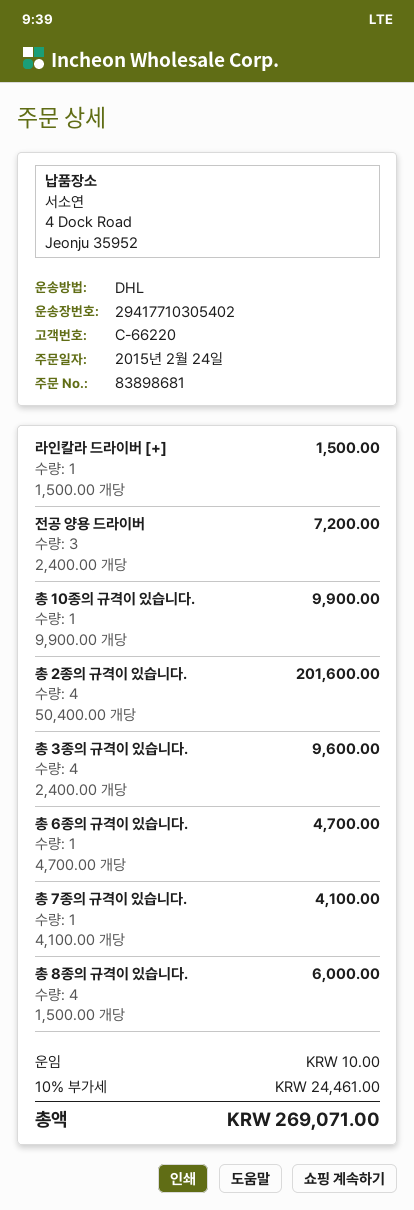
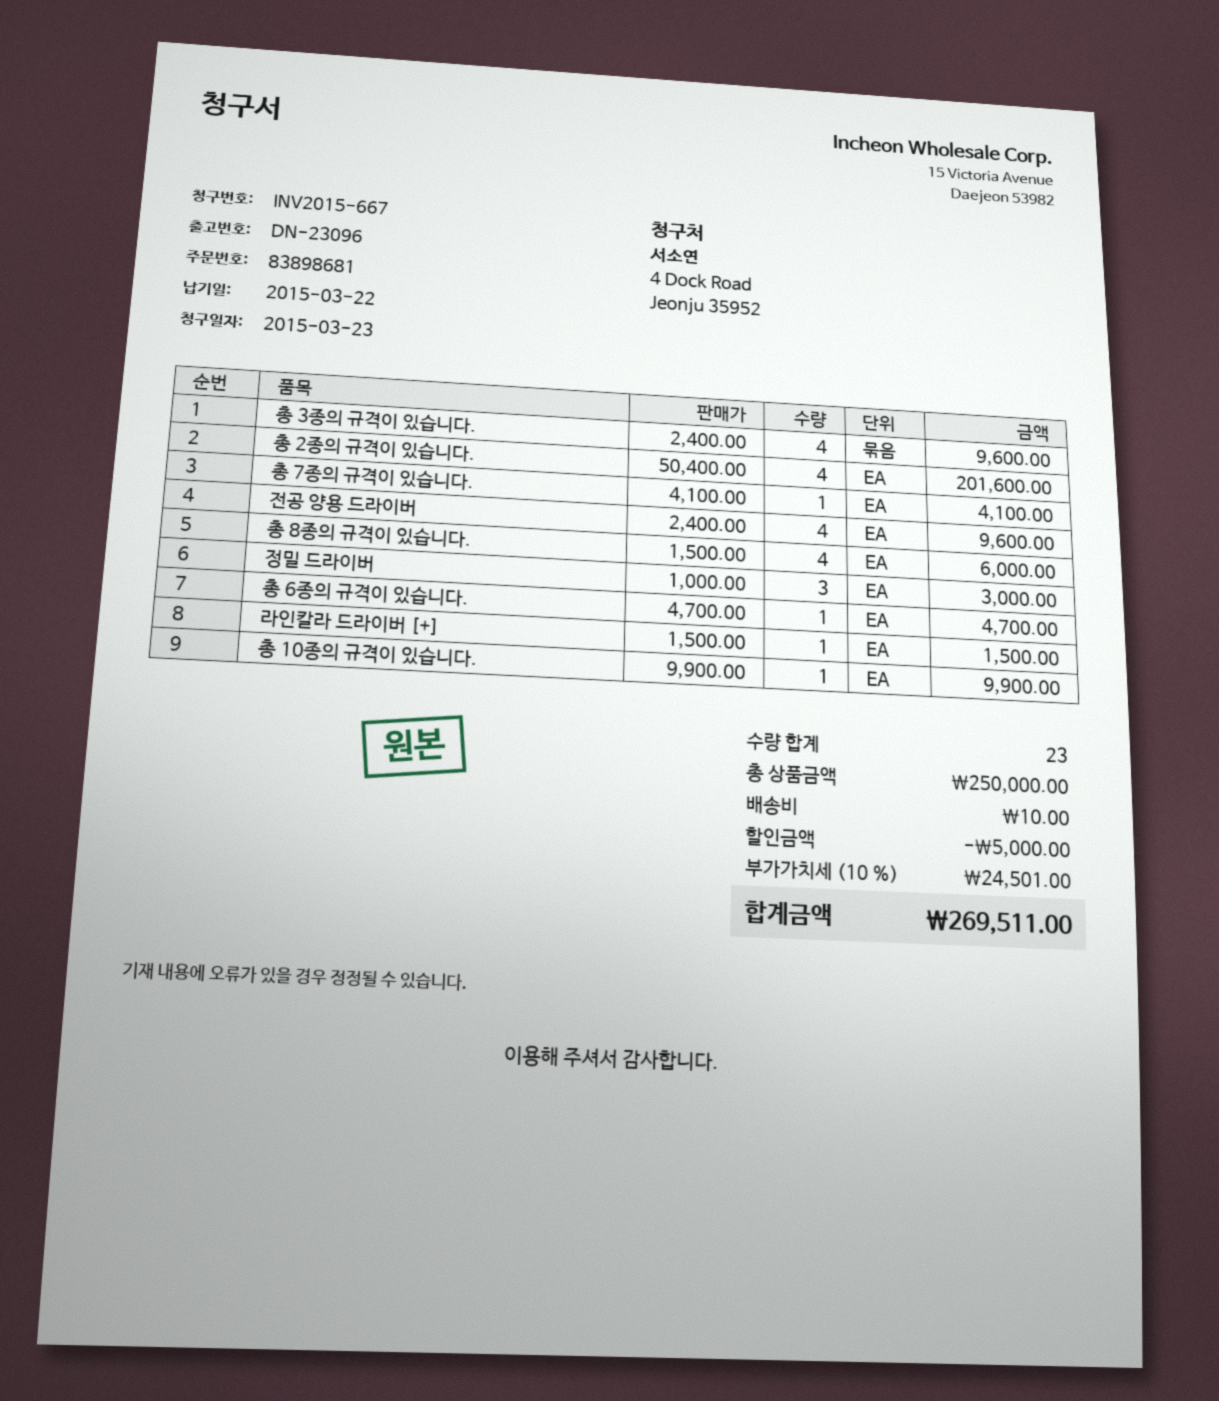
전공 양용 드라이버: 3 x 2400.00 = 7200.00 -> 4 x 2400.00 = 9600.00
정밀 드라이버: none -> 3 x 1000.00 = 3000.00
discount: none -> 5000.00
tax: 10% = 24461.00 -> 10% = 24501.00
total: 269071.00 -> 269511.00

